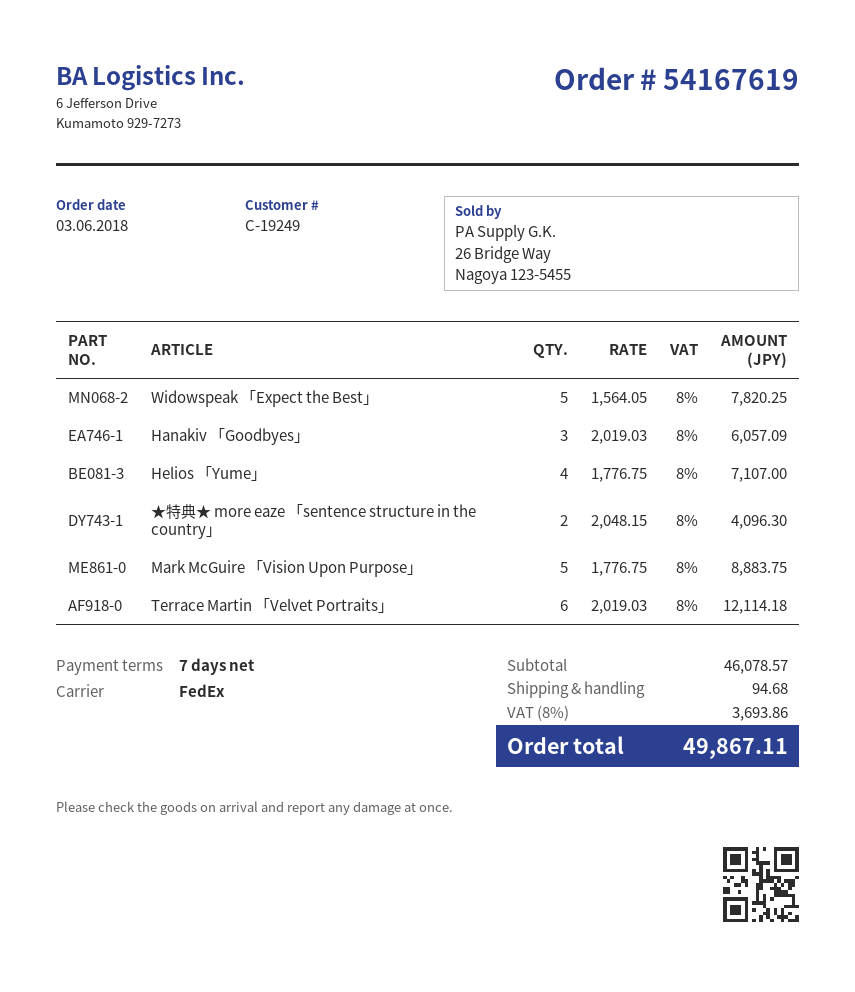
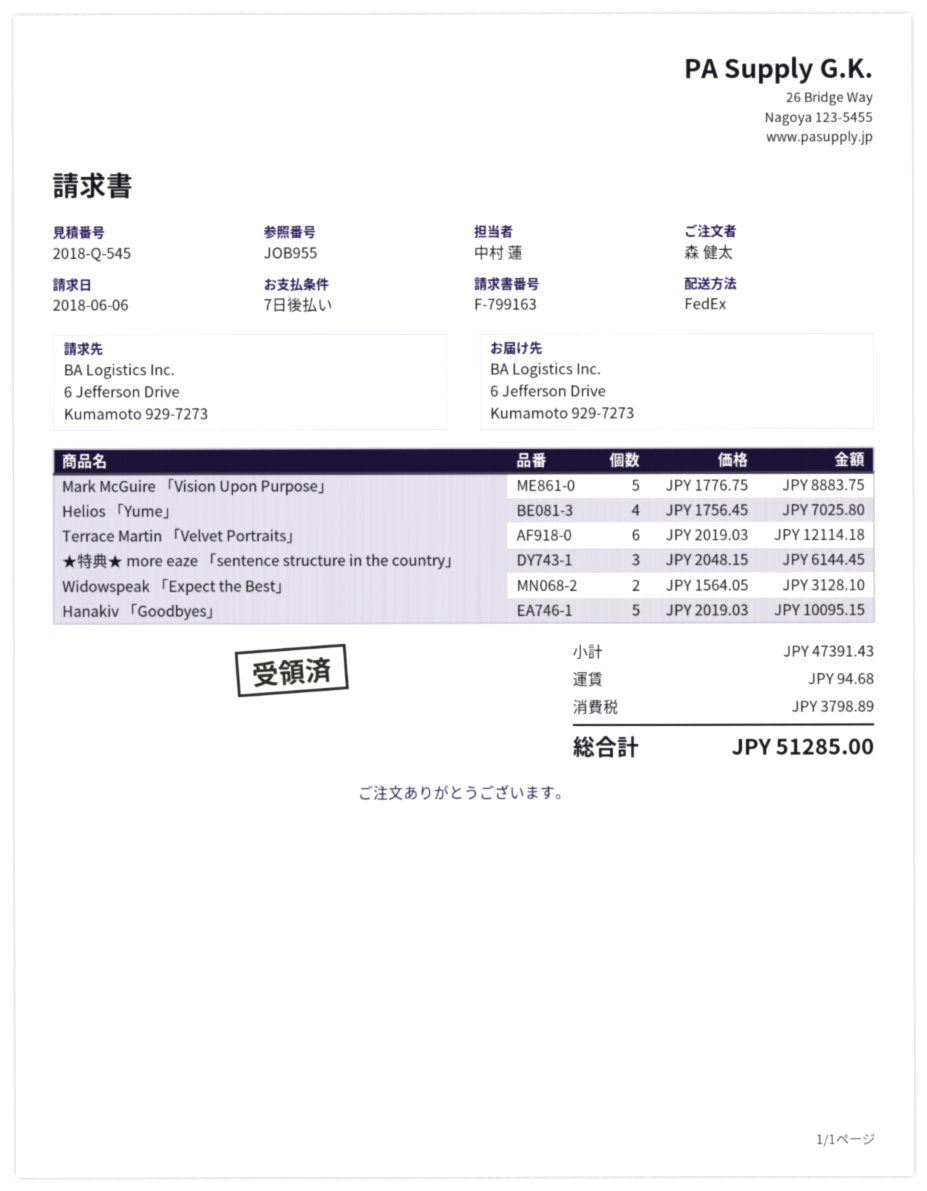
Widowspeak 「Expect the Best」: 5 x 1564.05 = 7820.25 -> 2 x 1564.05 = 3128.10
Hanakiv 「Goodbyes」: 3 x 2019.03 = 6057.09 -> 5 x 2019.03 = 10095.15
Helios 「Yume」: 4 x 1776.75 = 7107.00 -> 4 x 1756.45 = 7025.80
★特典★ more eaze 「sentence structure in the country」: 2 x 2048.15 = 4096.30 -> 3 x 2048.15 = 6144.45
subtotal: 46078.57 -> 47391.43
tax: 3693.86 -> 3798.89
total: 49867.11 -> 51285.00

